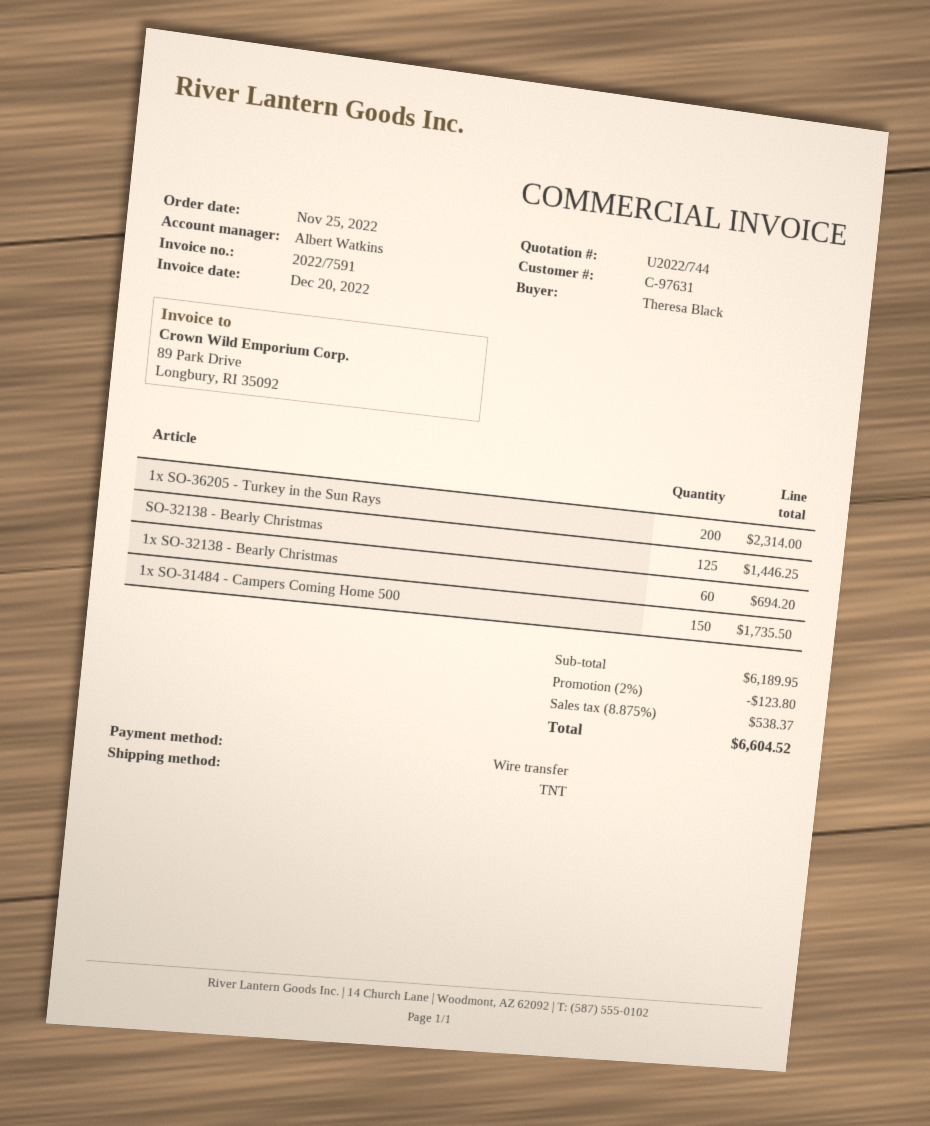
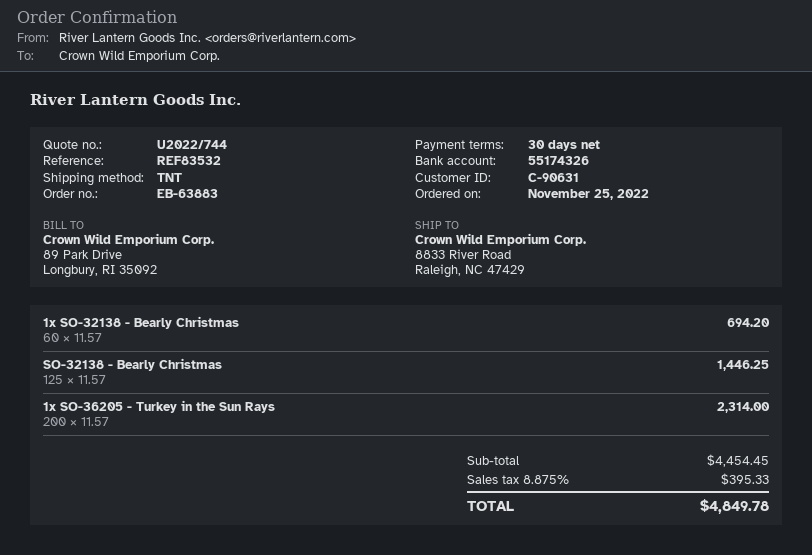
customer number: C-97631 -> C-90631
1x SO-31484 - Campers Coming Home 500: 150 for 1735.50 -> none
subtotal: 6189.95 -> 4454.45
discount: 2% = 123.80 -> none
tax: 8.875% = 538.37 -> 8.875% = 395.33
total: 6604.52 -> 4849.78

